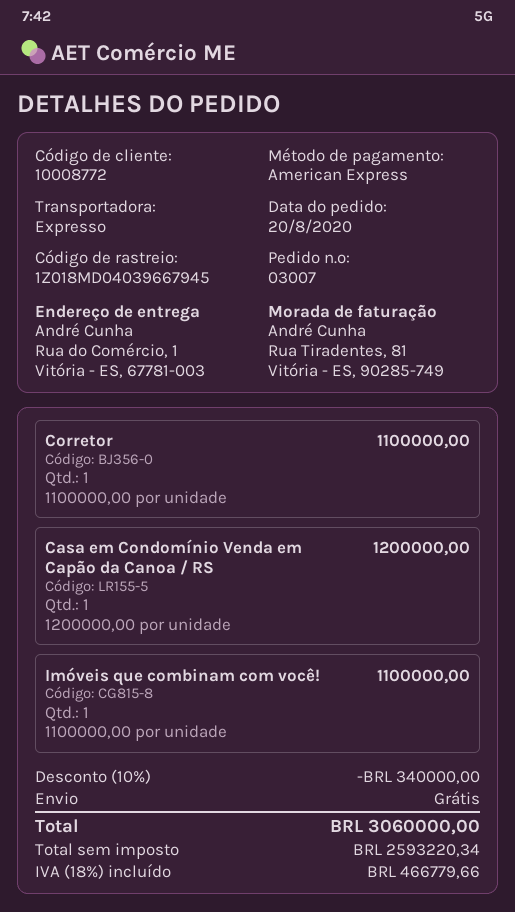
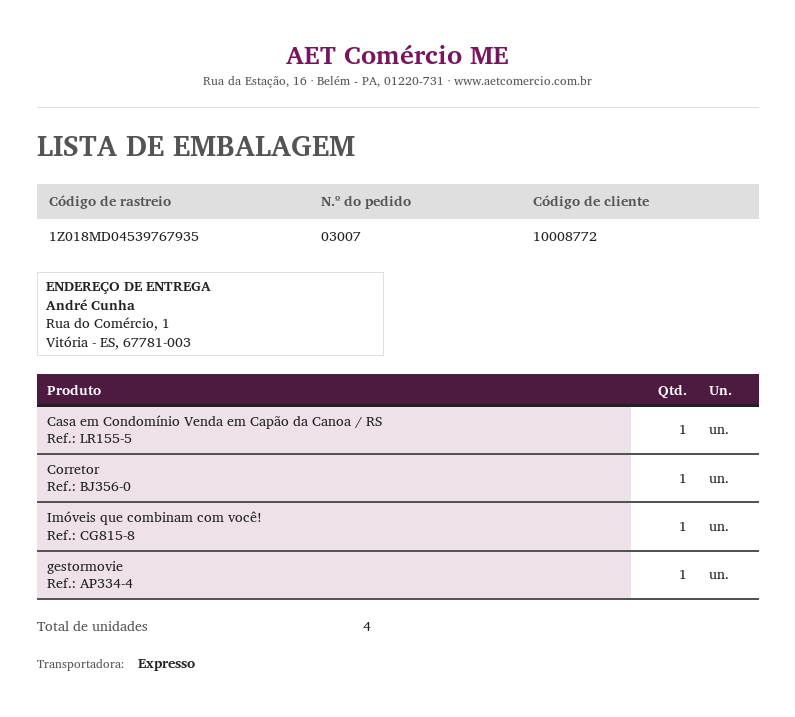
tracking number: 1Z018MD04039667945 -> 1Z018MD04539767935
gestormovie: none -> 1

